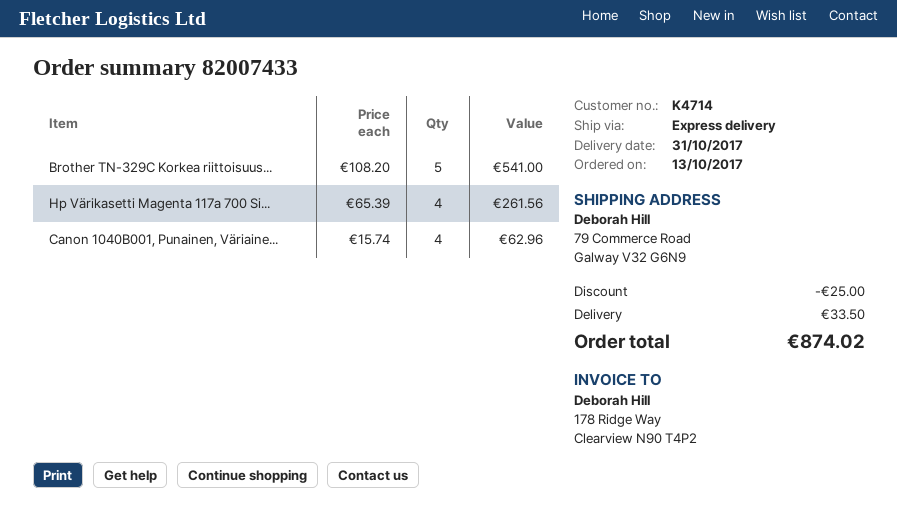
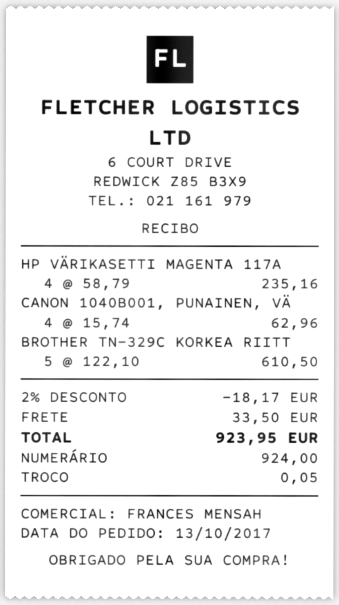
Brother TN-329C Korkea riittoisuus...: 5 x 108.20 = 541.00 -> 5 x 122.10 = 610.50
Hp Värikasetti Magenta 117a 700 Si...: 4 x 65.39 = 261.56 -> 4 x 58.79 = 235.16
discount: 25.00 -> 18.17
total: 874.02 -> 923.95

